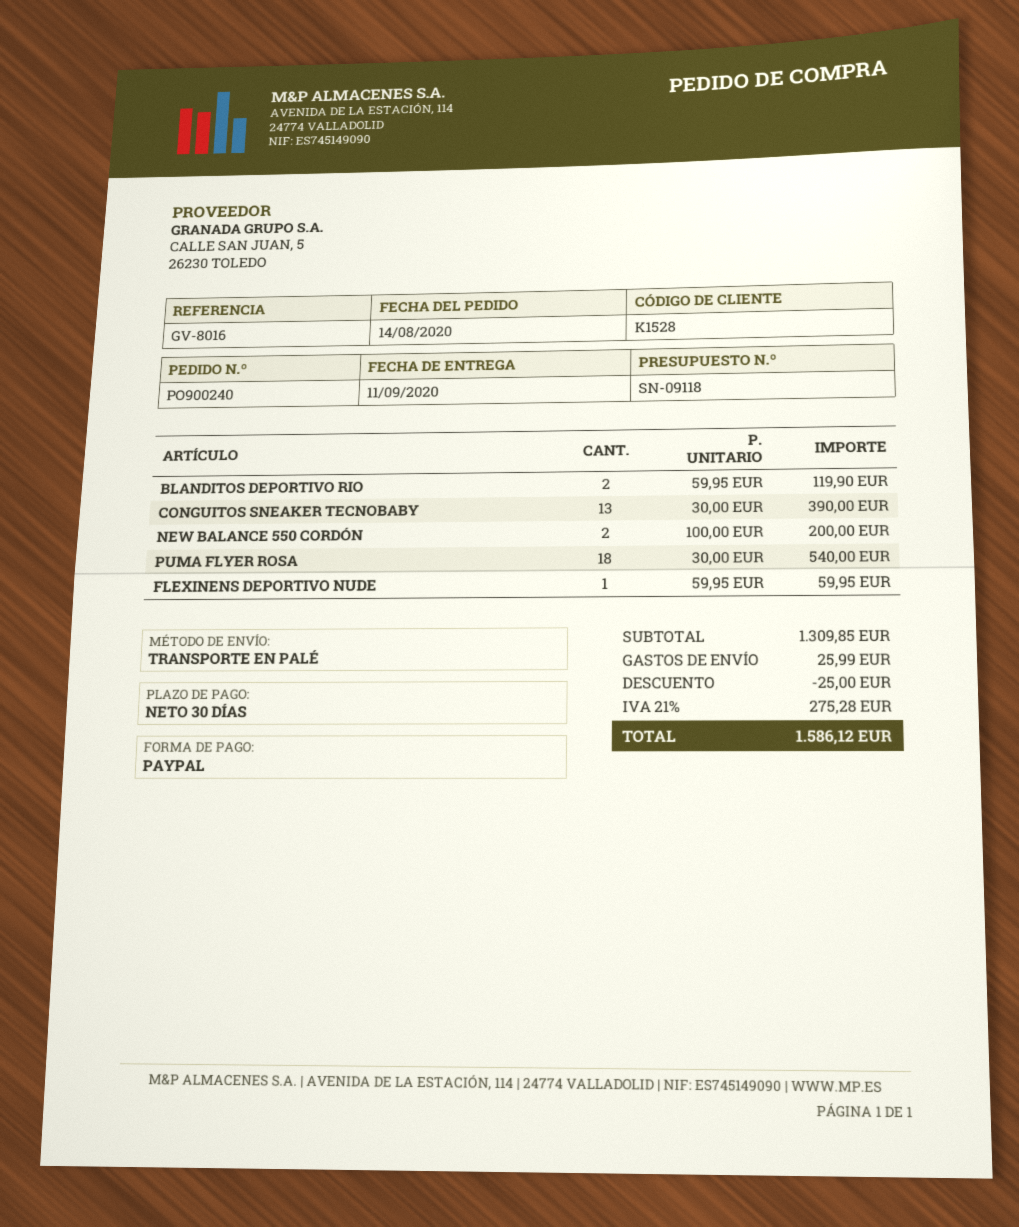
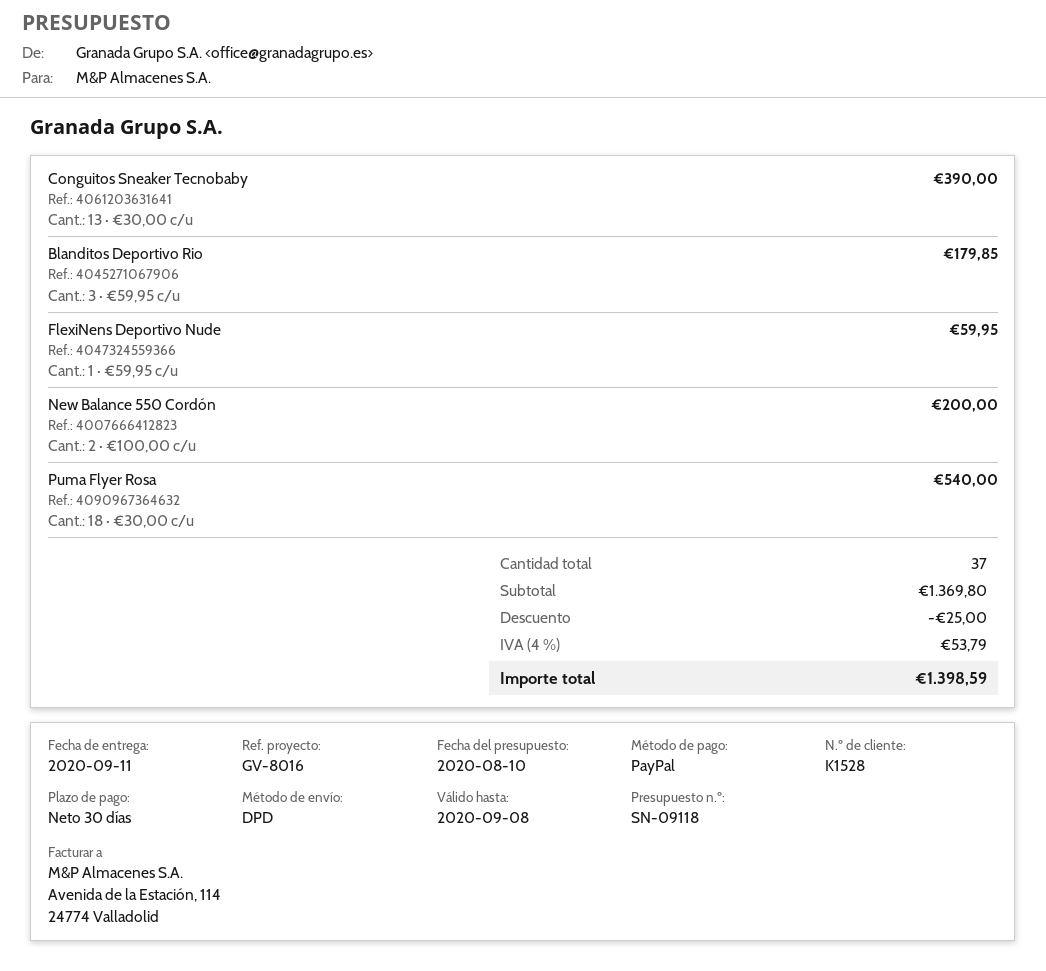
shipping method: pallet freight -> DPD
BLANDITOS DEPORTIVO RIO: 2 x 59.95 = 119.90 -> 3 x 59.95 = 179.85
subtotal: 1309.85 -> 1369.80
shipping: 25.99 -> none
tax: 21% = 275.28 -> 4% = 53.79
total: 1586.12 -> 1398.59

